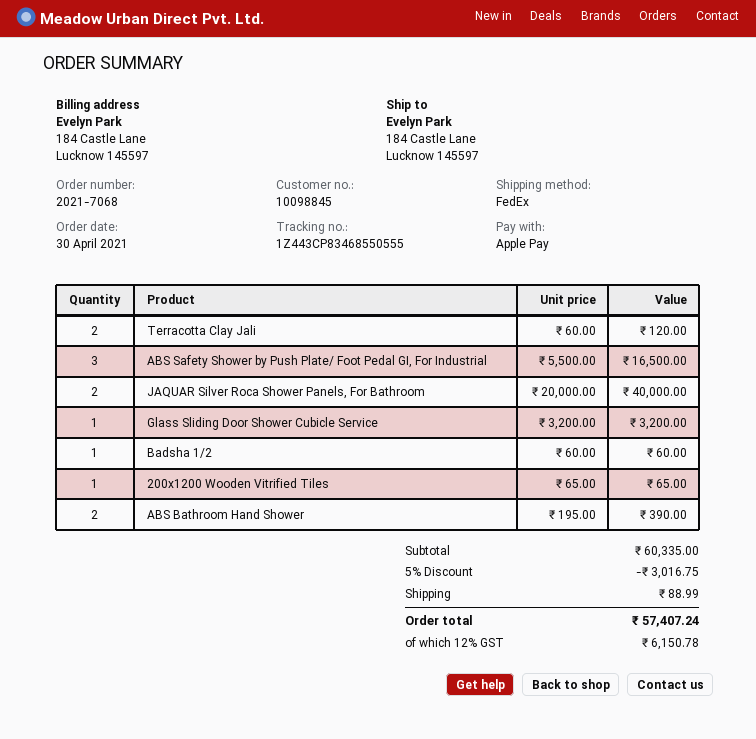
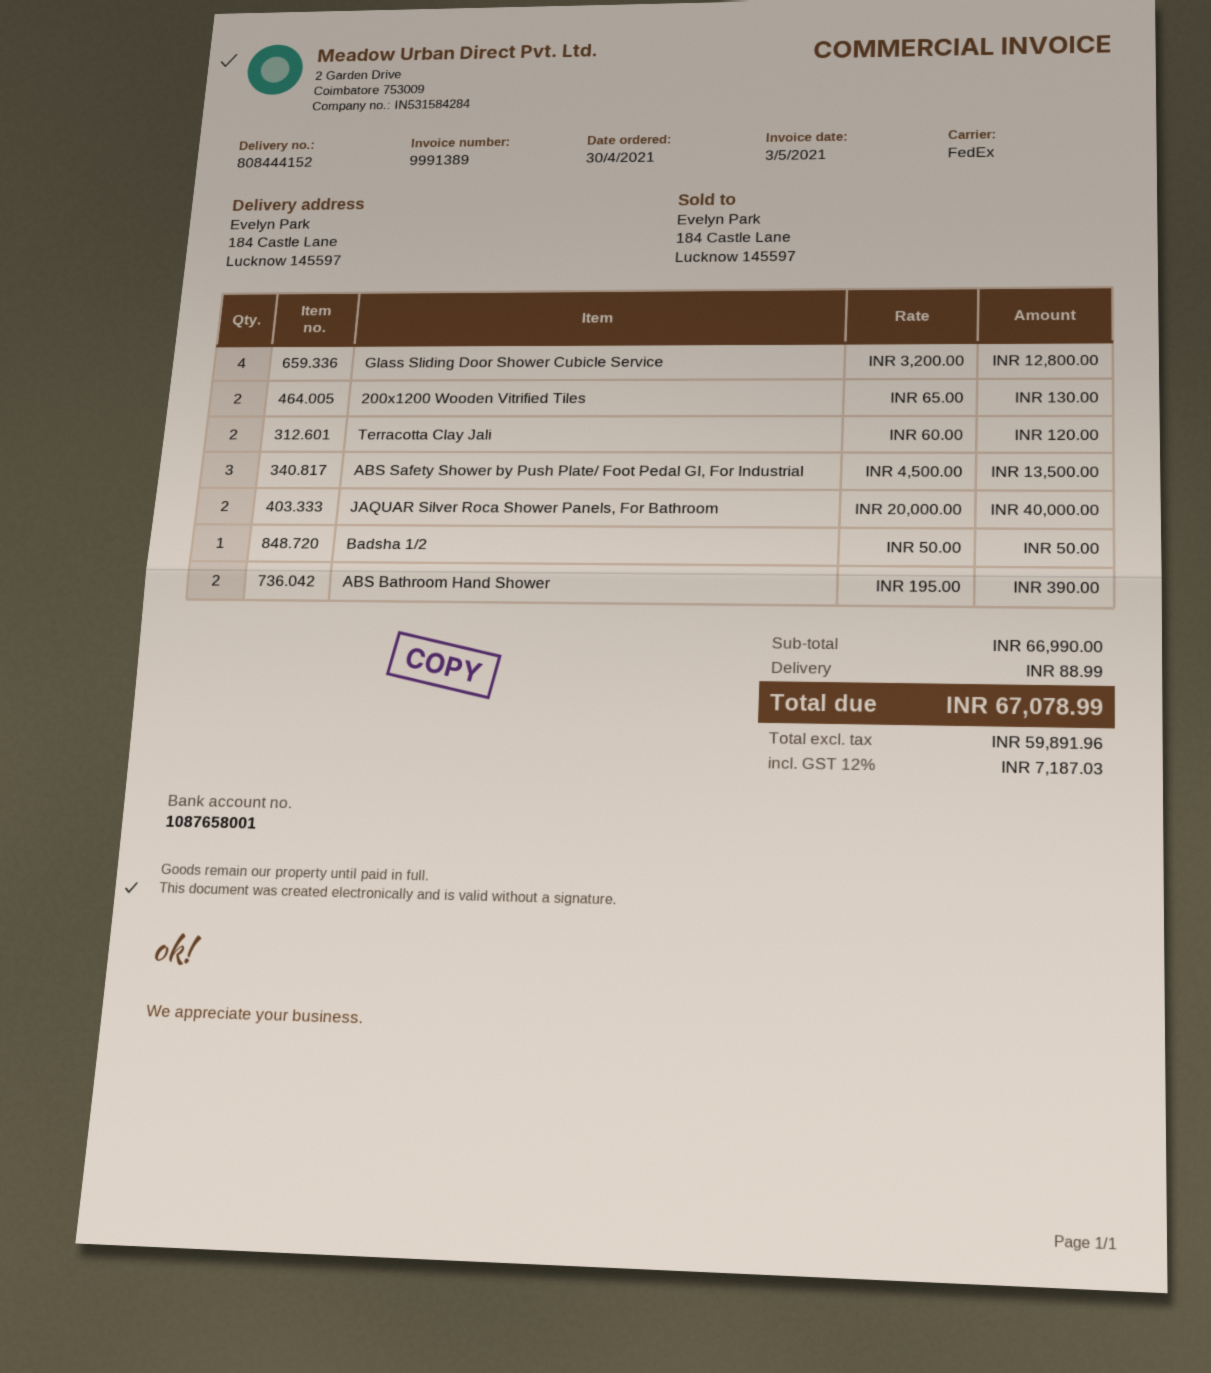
ABS Safety Shower by Push Plate/ Foot Pedal GI, For Industrial: 3 x 5500.00 = 16500.00 -> 3 x 4500.00 = 13500.00
Glass Sliding Door Shower Cubicle Service: 1 x 3200.00 = 3200.00 -> 4 x 3200.00 = 12800.00
Badsha 1/2: 1 x 60.00 = 60.00 -> 1 x 50.00 = 50.00
200x1200 Wooden Vitrified Tiles: 1 x 65.00 = 65.00 -> 2 x 65.00 = 130.00
subtotal: 60335.00 -> 66990.00
discount: 5% = 3016.75 -> none
tax: 12% = 6150.78 -> 12% = 7187.03
total: 57407.24 -> 67078.99

